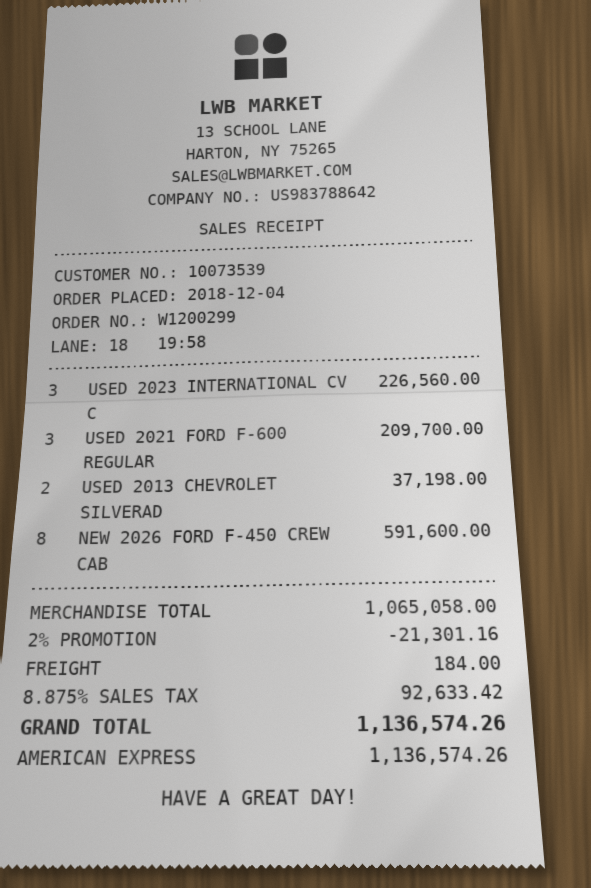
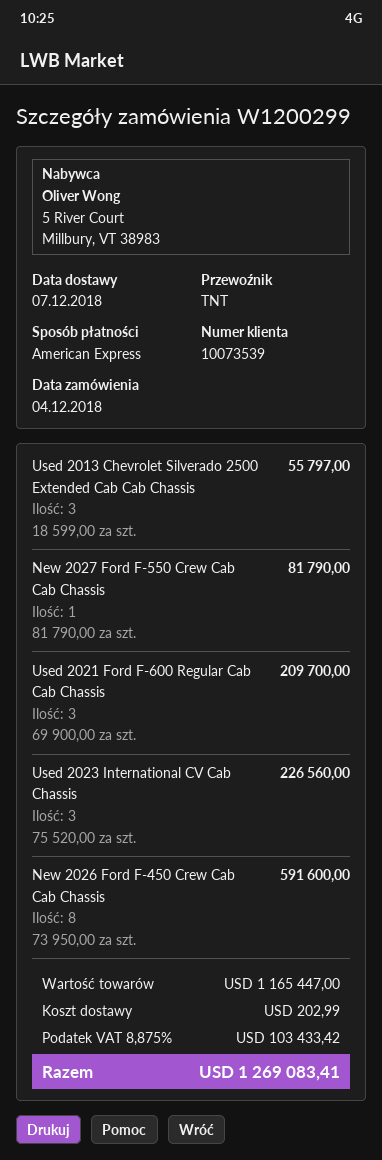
USED 2013 CHEVROLET SILVERAD: 2 for 37198.00 -> 3 for 55797.00
New 2027 Ford F-550 Crew Cab Cab Chassis: none -> 1 for 81790.00
subtotal: 1065058.00 -> 1165447.00
discount: 2% = 21301.16 -> none
shipping: 184.00 -> 202.99
tax: 8.875% = 92633.42 -> 8.875% = 103433.42
total: 1136574.26 -> 1269083.41

